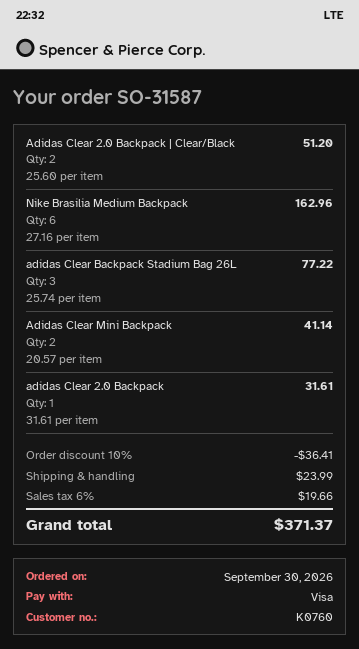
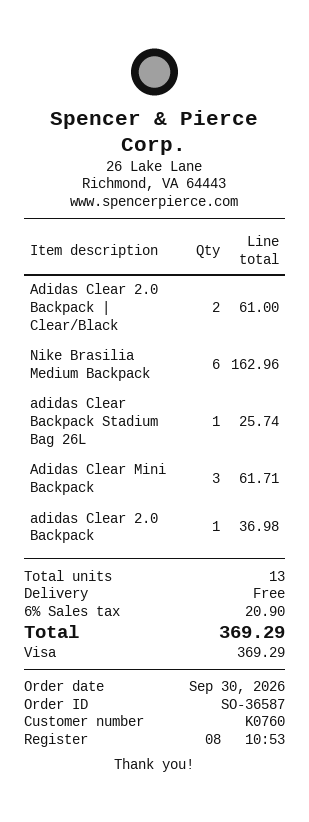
order number: SO-31587 -> SO-36587
Adidas Clear 2.0 Backpack | Clear/Black: 2 for 51.20 -> 2 for 61.00
adidas Clear Backpack Stadium Bag 26L: 3 for 77.22 -> 1 for 25.74
Adidas Clear Mini Backpack: 2 for 41.14 -> 3 for 61.71
adidas Clear 2.0 Backpack: 1 for 31.61 -> 1 for 36.98
discount: 10% = 36.41 -> none
shipping: 23.99 -> 0.00
tax: 6% = 19.66 -> 6% = 20.90
total: 371.37 -> 369.29

